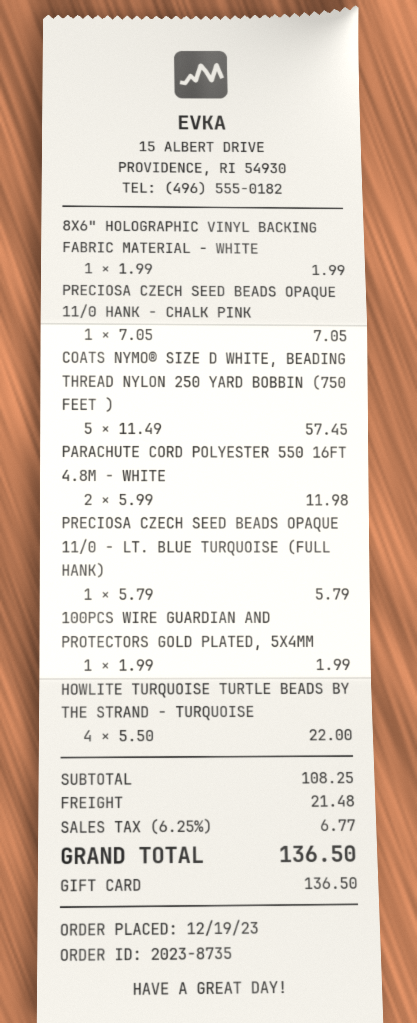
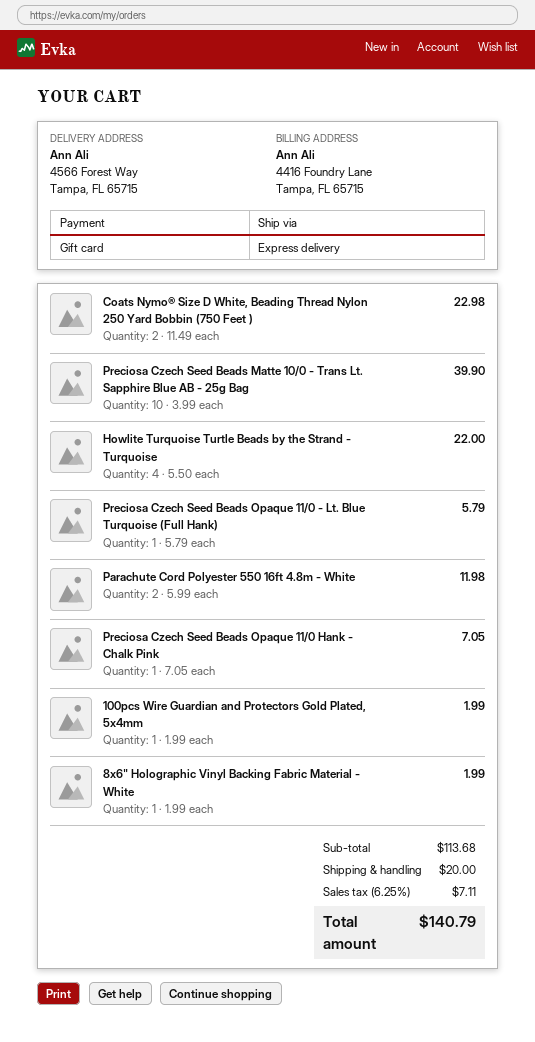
COATS NYMO® SIZE D WHITE, BEADING THREAD NYLON 250 YARD BOBBIN (750 FEET ): 5 x 11.49 = 57.45 -> 2 x 11.49 = 22.98
Preciosa Czech Seed Beads Matte 10/0 - Trans Lt. Sapphire Blue AB - 25g Bag: none -> 10 x 3.99 = 39.90
subtotal: 108.25 -> 113.68
shipping: 21.48 -> 20.00
tax: 6.25% = 6.77 -> 6.25% = 7.11
total: 136.50 -> 140.79

